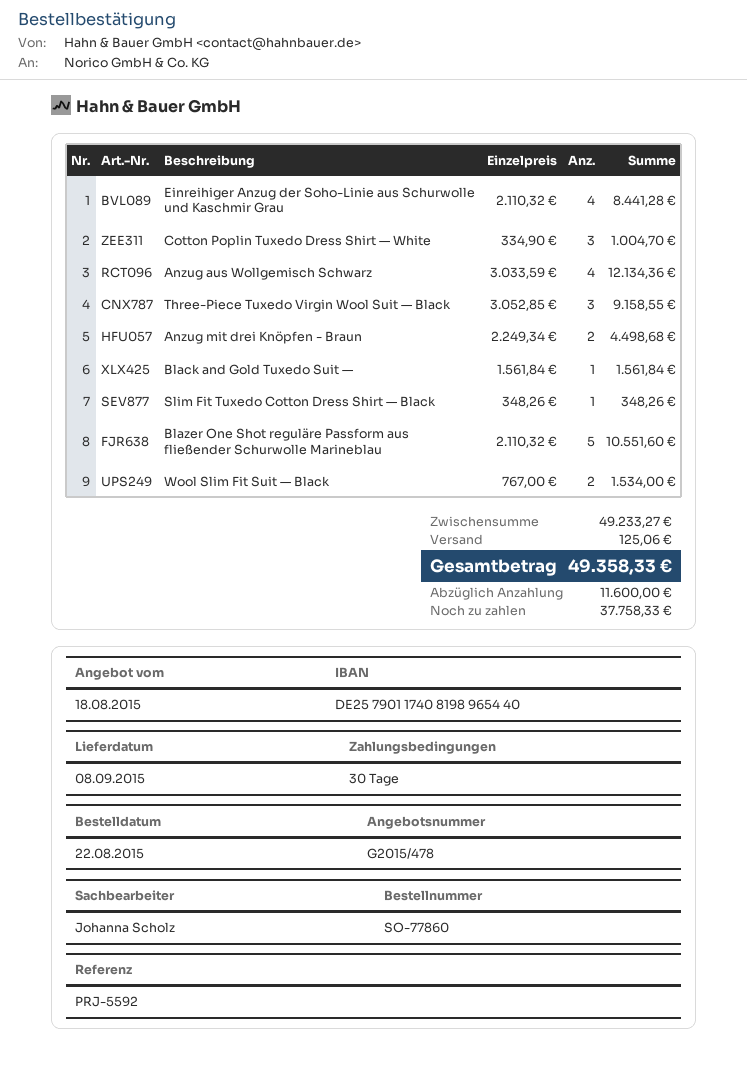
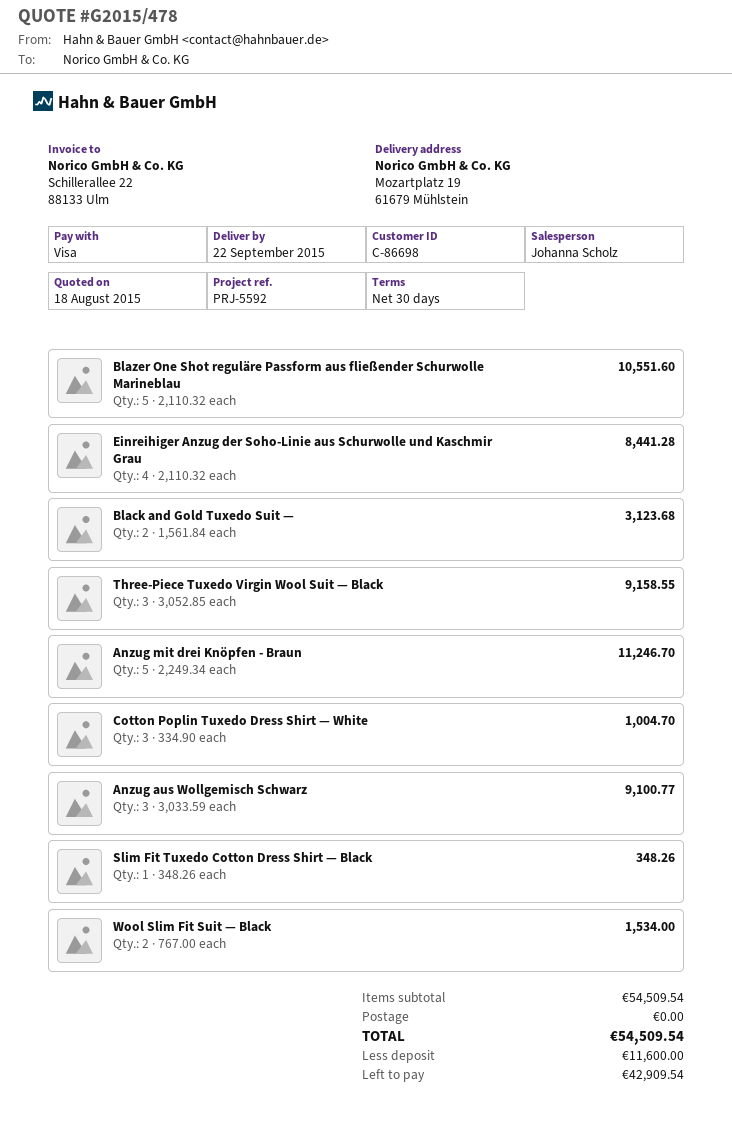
delivery date: 2015-09-08 -> 2015-09-22
Anzug aus Wollgemisch Schwarz: 4 x 3033.59 = 12134.36 -> 3 x 3033.59 = 9100.77
Anzug mit drei Knöpfen - Braun: 2 x 2249.34 = 4498.68 -> 5 x 2249.34 = 11246.70
Black and Gold Tuxedo Suit —: 1 x 1561.84 = 1561.84 -> 2 x 1561.84 = 3123.68
subtotal: 49233.27 -> 54509.54
shipping: 125.06 -> 0.00
total: 49358.33 -> 54509.54
balance: 37758.33 -> 42909.54

